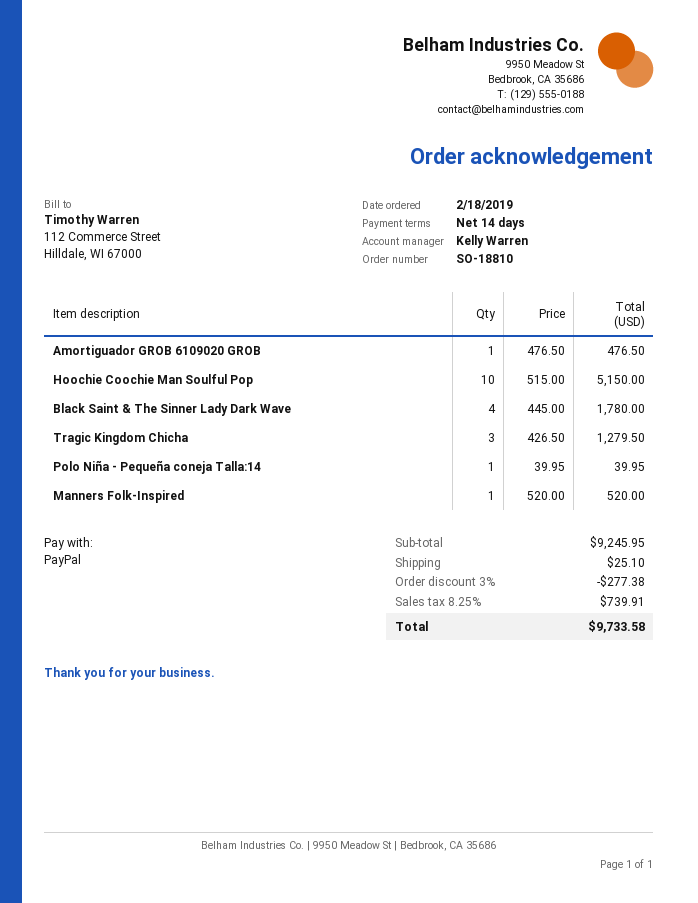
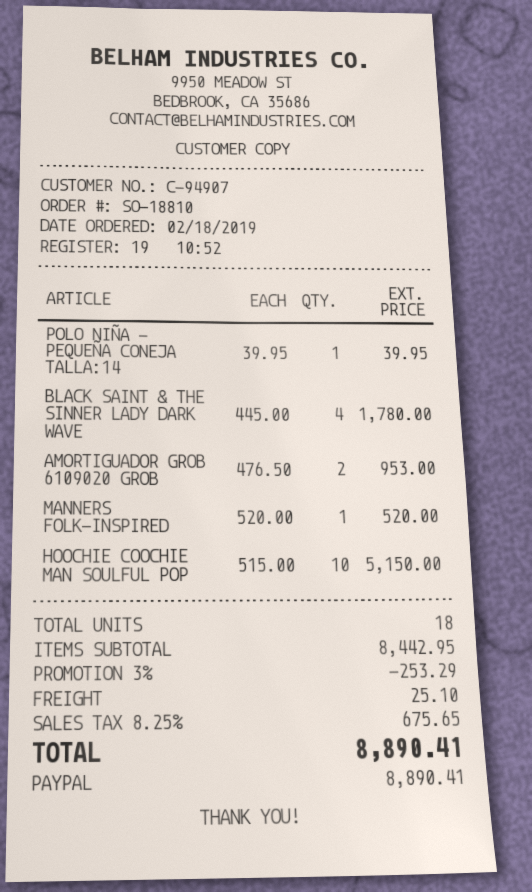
Amortiguador GROB 6109020 GROB: 1 x 476.50 = 476.50 -> 2 x 476.50 = 953.00
Tragic Kingdom Chicha: 3 x 426.50 = 1279.50 -> none
subtotal: 9245.95 -> 8442.95
discount: 3% = 277.38 -> 3% = 253.29
tax: 8.25% = 739.91 -> 8.25% = 675.65
total: 9733.58 -> 8890.41

